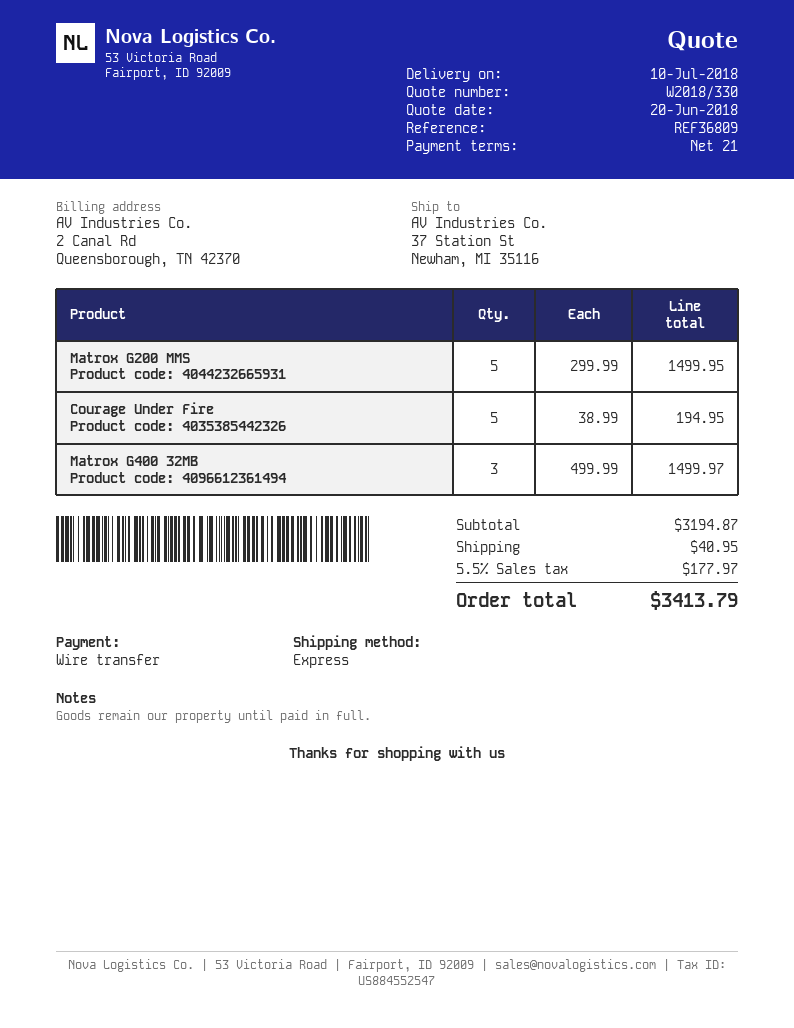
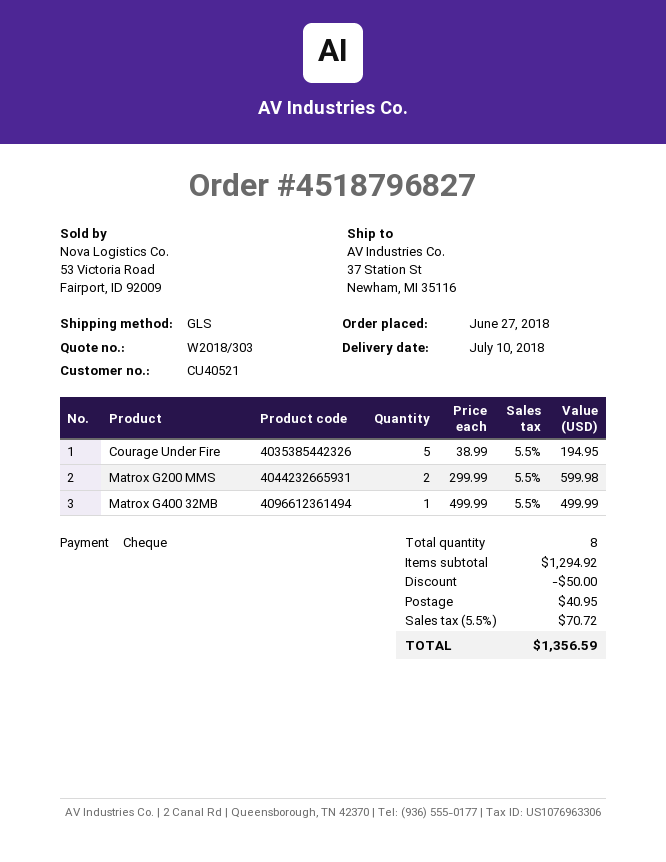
quote number: W2018/330 -> W2018/303
payment method: bank transfer -> cheque
shipping method: express -> GLS
Matrox G200 MMS: 5 x 299.99 = 1499.95 -> 2 x 299.99 = 599.98
Matrox G400 32MB: 3 x 499.99 = 1499.97 -> 1 x 499.99 = 499.99
subtotal: 3194.87 -> 1294.92
discount: none -> 50.00
tax: 5.5% = 177.97 -> 5.5% = 70.72
total: 3413.79 -> 1356.59

